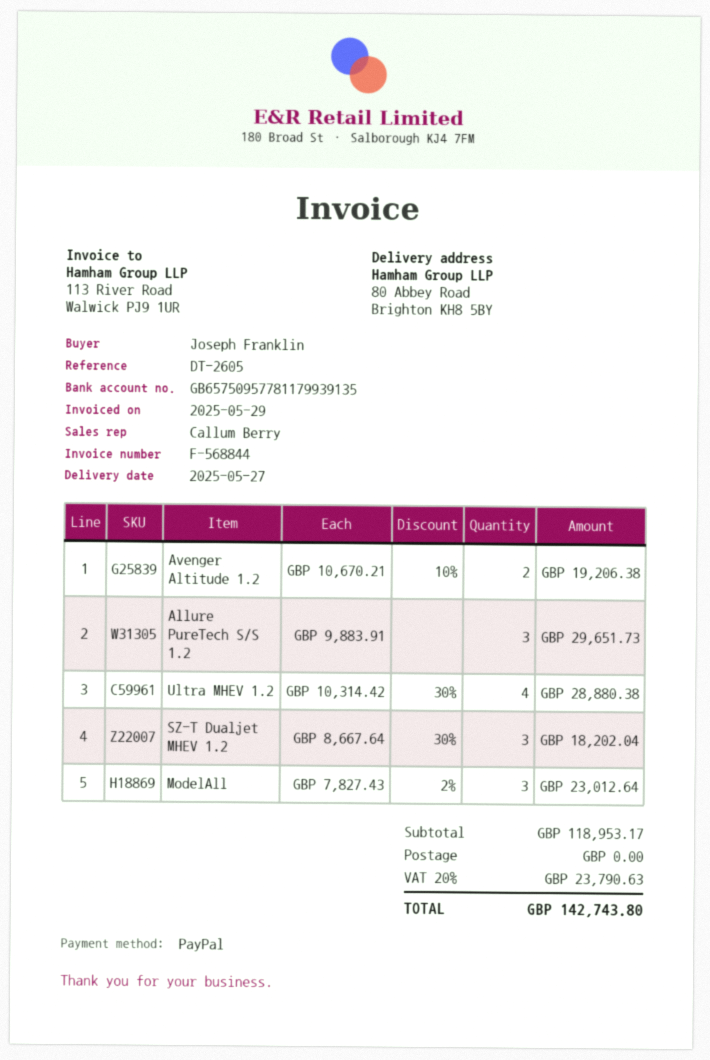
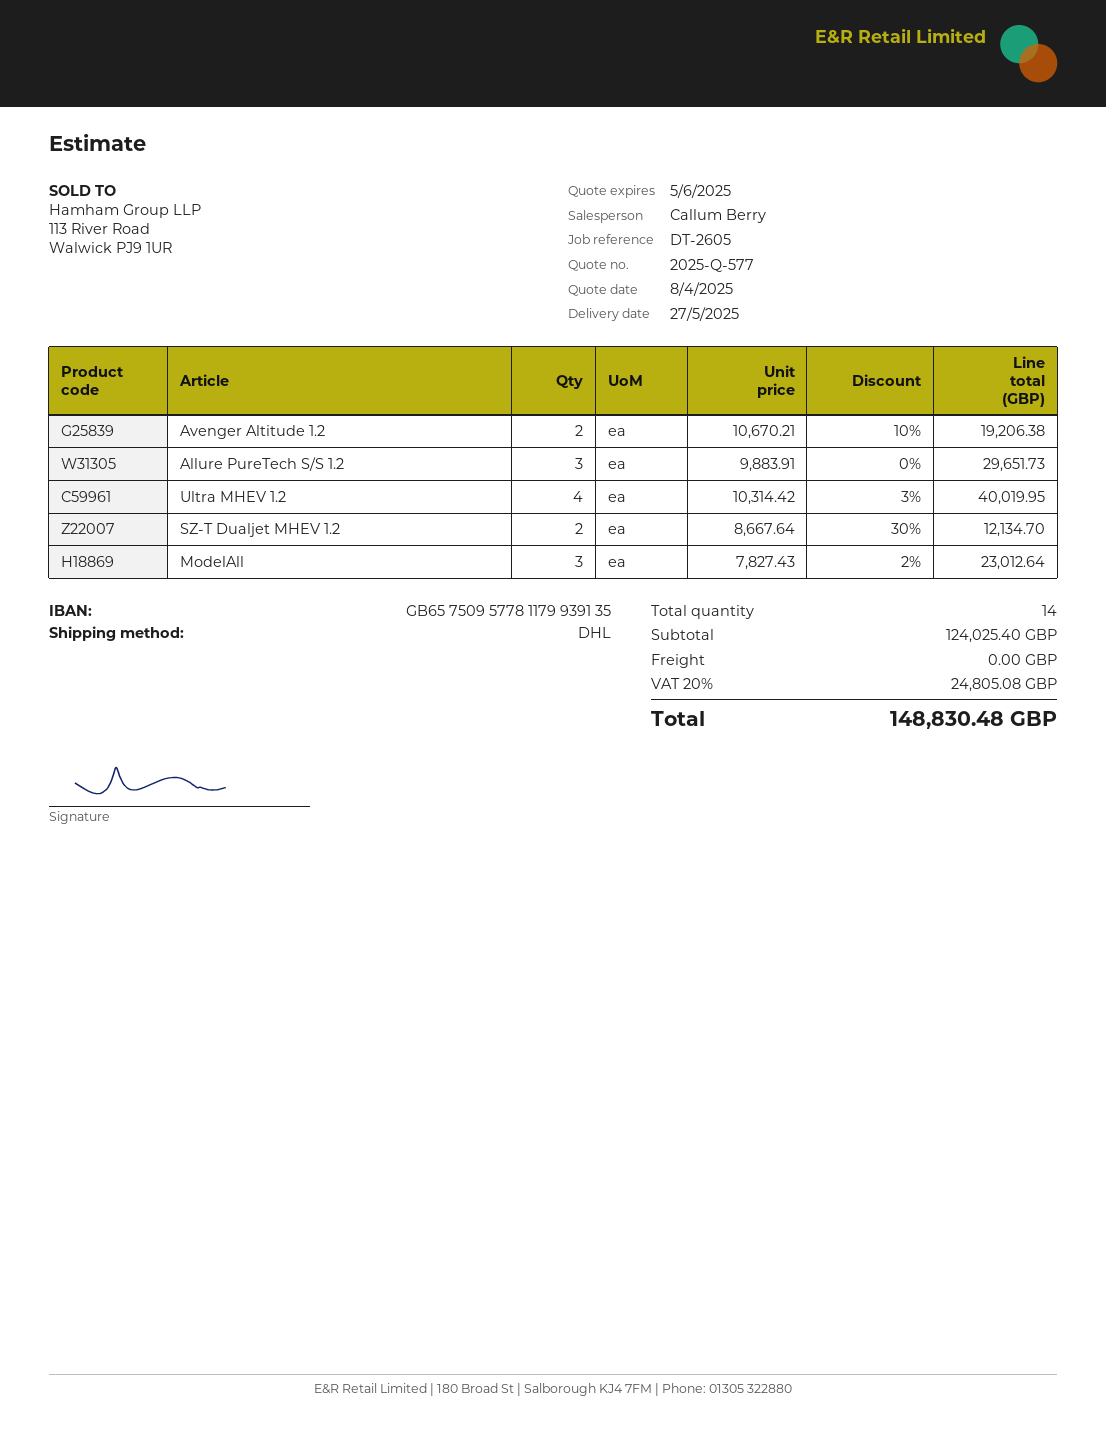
Ultra MHEV 1.2: 4 x 10314.42 - 30% = 28880.38 -> 4 x 10314.42 - 3% = 40019.95
SZ-T Dualjet MHEV 1.2: 3 x 8667.64 - 30% = 18202.04 -> 2 x 8667.64 - 30% = 12134.70
subtotal: 118953.17 -> 124025.40
tax: 20% = 23790.63 -> 20% = 24805.08
total: 142743.80 -> 148830.48

